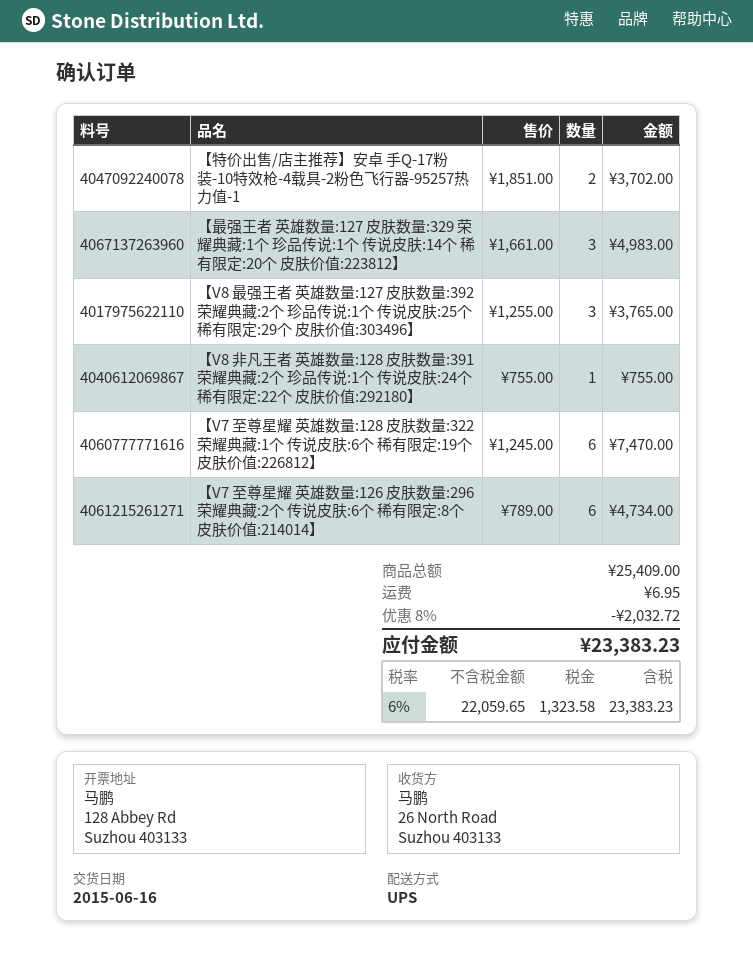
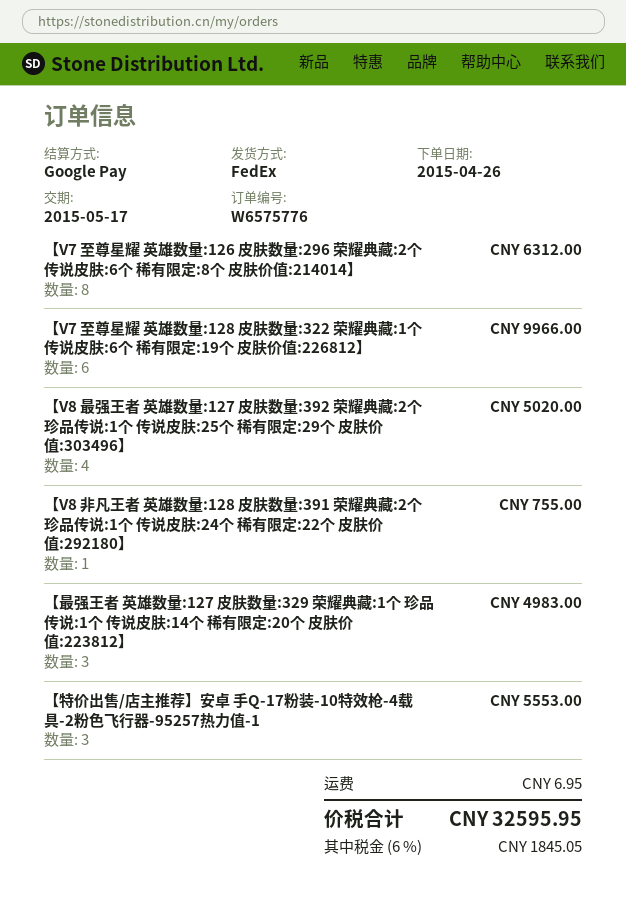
delivery date: 2015-06-16 -> 2015-05-17
shipping method: UPS -> FedEx
【特价出售/店主推荐】安卓 手Q-17粉装-10特效枪-4载具-2粉色飞行器-95257热力值-1: 2 for 3702.00 -> 3 for 5553.00
【V8 最强王者 英雄数量:127 皮肤数量:392 荣耀典藏:2个 珍品传说:1个 传说皮肤:25个 稀有限定:29个 皮肤价值:303496】: 3 for 3765.00 -> 4 for 5020.00
【V7 至尊星耀 英雄数量:128 皮肤数量:322 荣耀典藏:1个 传说皮肤:6个 稀有限定:19个 皮肤价值:226812】: 6 for 7470.00 -> 6 for 9966.00
【V7 至尊星耀 英雄数量:126 皮肤数量:296 荣耀典藏:2个 传说皮肤:6个 稀有限定:8个 皮肤价值:214014】: 6 for 4734.00 -> 8 for 6312.00
discount: 8% = 2032.72 -> none
tax: 6% = 1323.58 -> 6% = 1845.05
total: 23383.23 -> 32595.95

